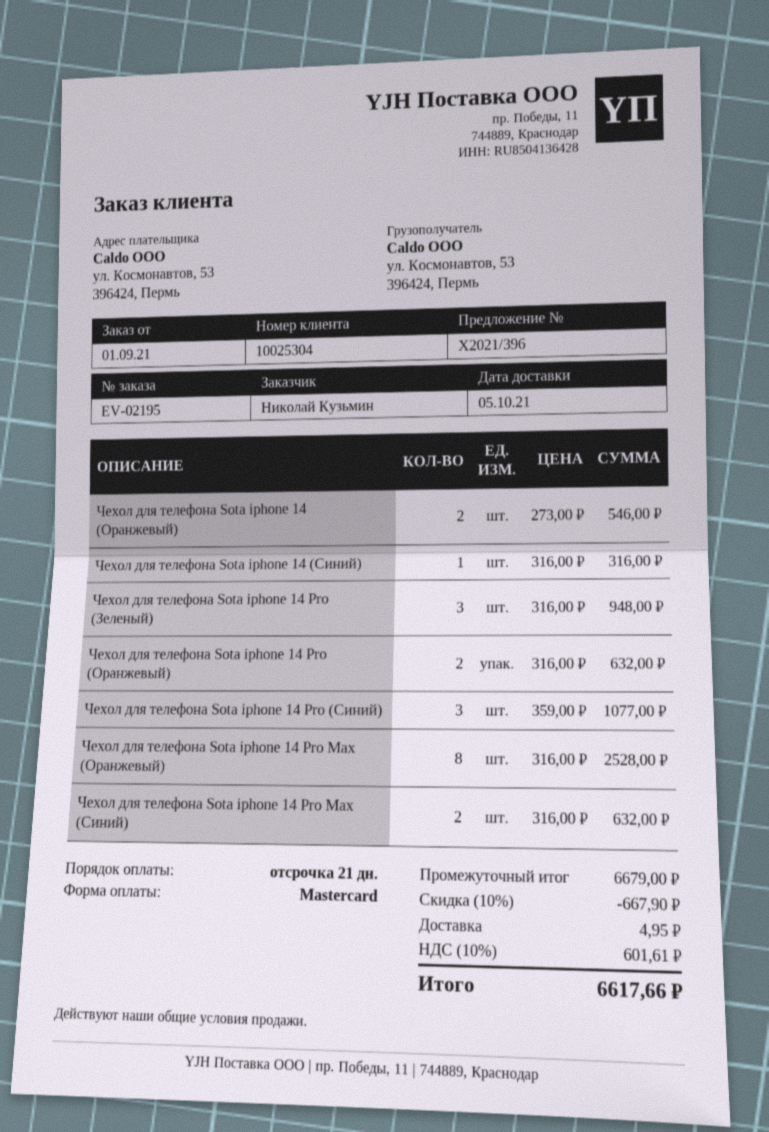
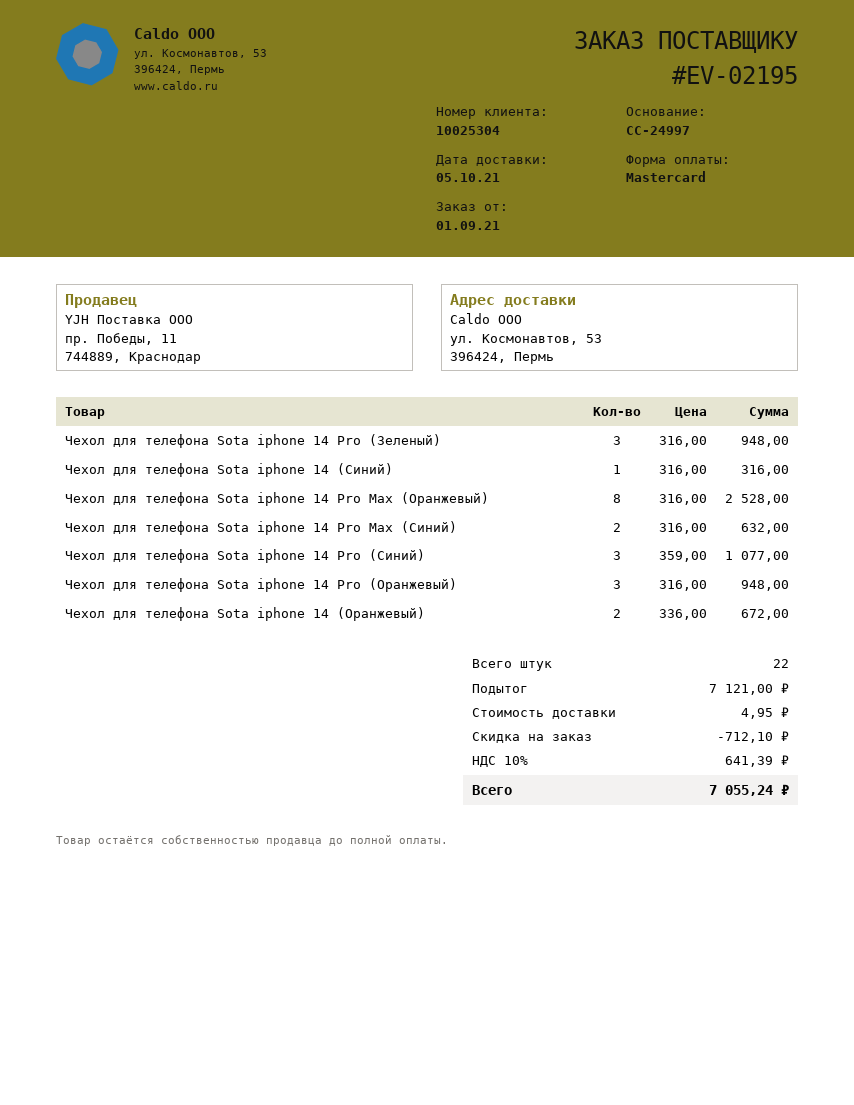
Чехол для телефона Sota iphone 14 (Оранжевый): 2 x 273.00 = 546.00 -> 2 x 336.00 = 672.00
Чехол для телефона Sota iphone 14 Pro (Оранжевый): 2 x 316.00 = 632.00 -> 3 x 316.00 = 948.00
subtotal: 6679.00 -> 7121.00
discount: 667.90 -> 712.10
tax: 10% = 601.61 -> 10% = 641.39
total: 6617.66 -> 7055.24

